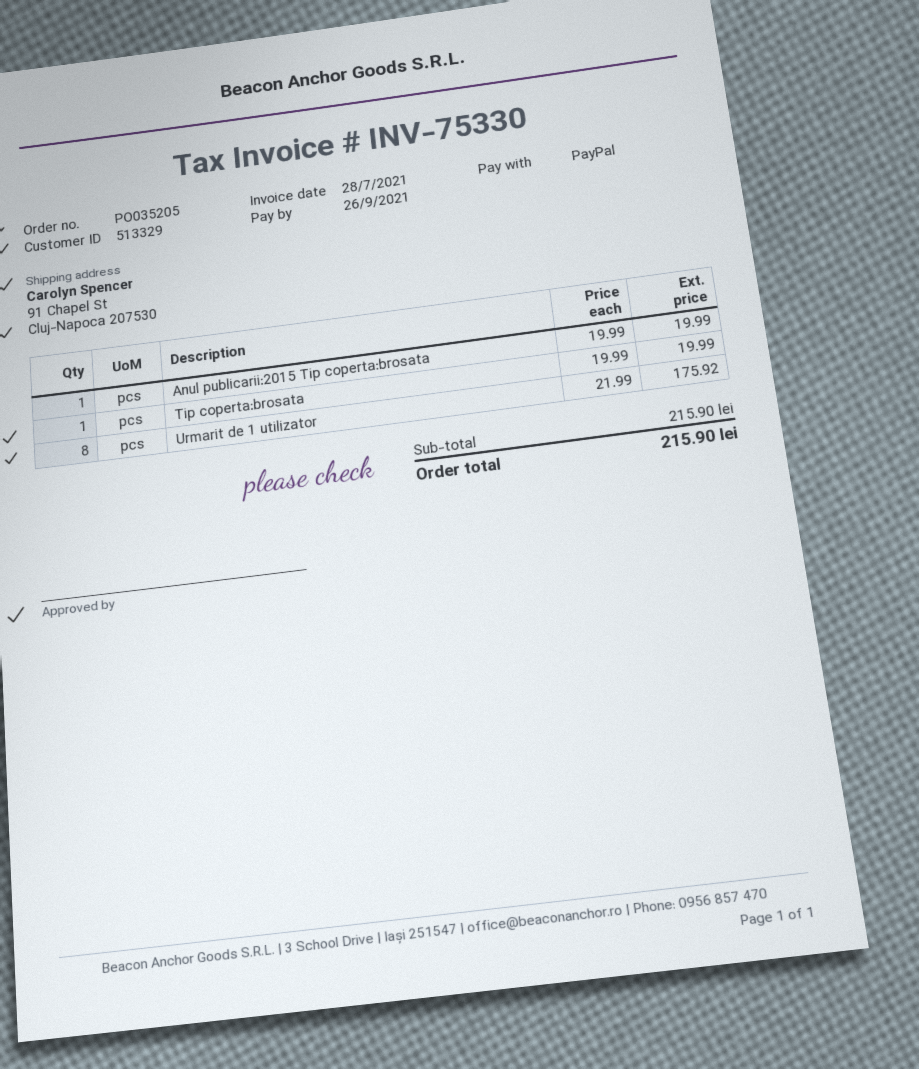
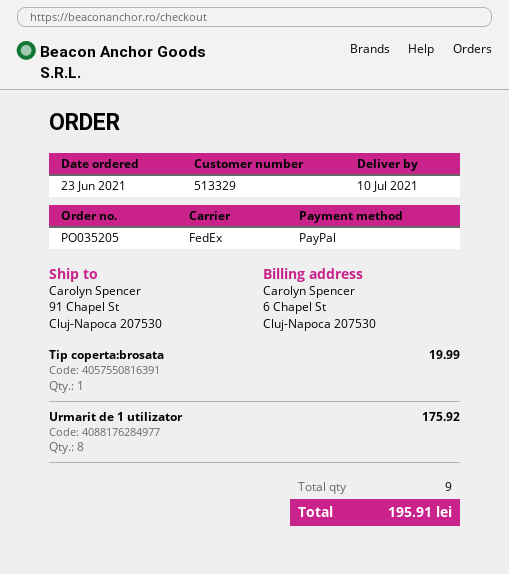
Anul publicarii:2015 Tip coperta:brosata: 1 for 19.99 -> none
total: 215.90 -> 195.91

